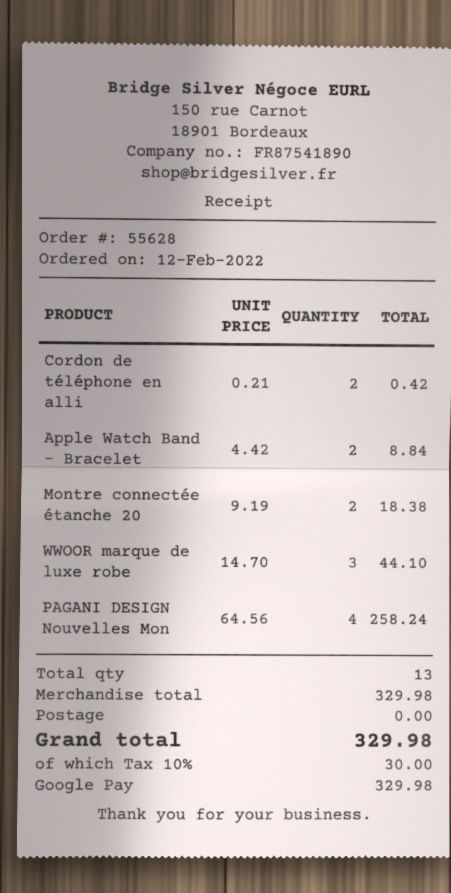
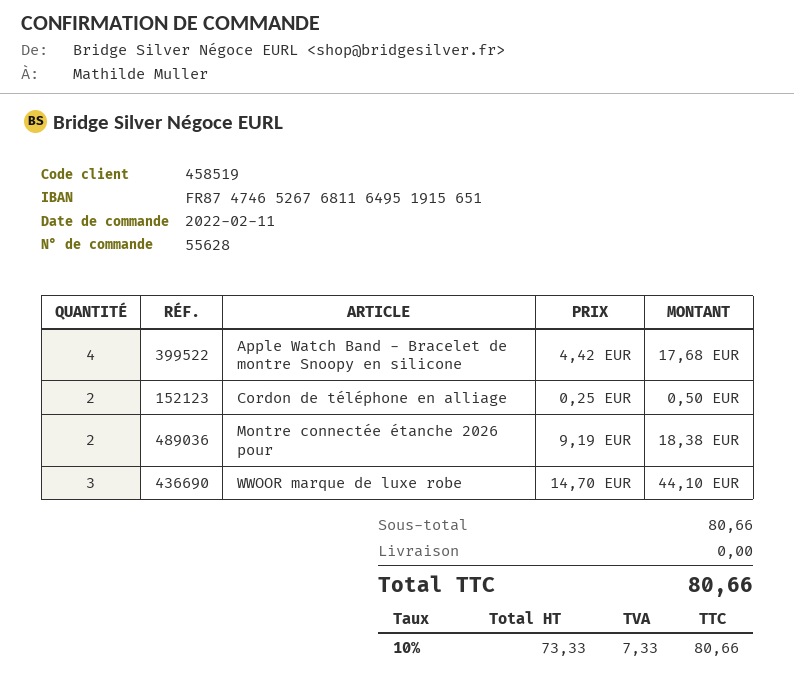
order date: 2022-02-12 -> 2022-02-11
Cordon de téléphone en alli: 2 x 0.21 = 0.42 -> 2 x 0.25 = 0.50
Apple Watch Band - Bracelet: 2 x 4.42 = 8.84 -> 4 x 4.42 = 17.68
PAGANI DESIGN Nouvelles Mon: 4 x 64.56 = 258.24 -> none
subtotal: 329.98 -> 80.66
tax: 10% = 30.00 -> 10% = 7.33
total: 329.98 -> 80.66

